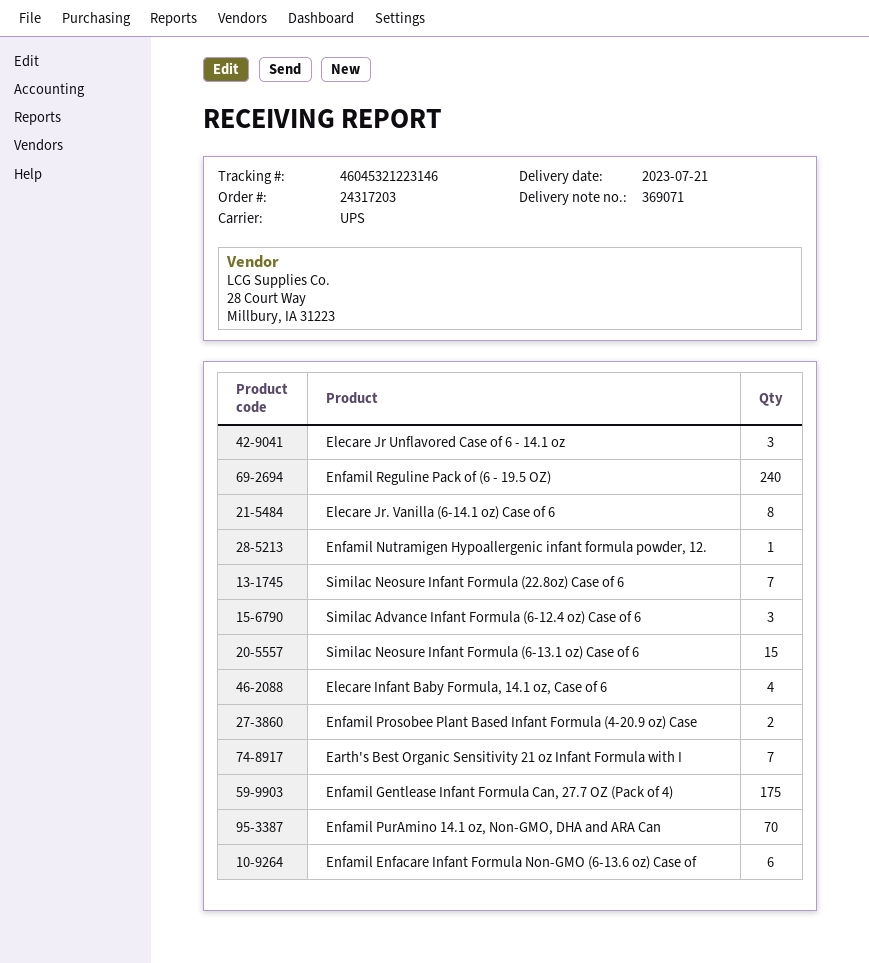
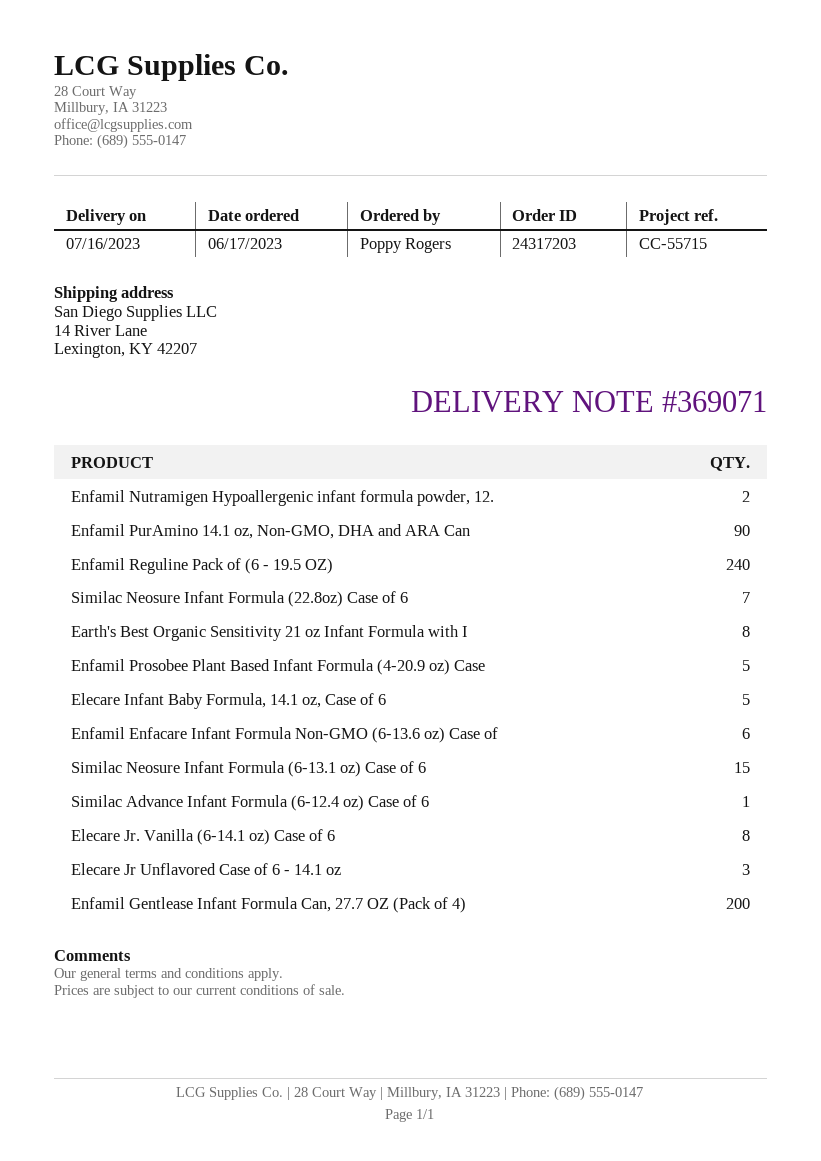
delivery date: 2023-07-21 -> 2023-07-16
Enfamil Nutramigen Hypoallergenic infant formula powder, 12.: 1 -> 2
Similac Advance Infant Formula (6-12.4 oz) Case of 6: 3 -> 1
Elecare Infant Baby Formula, 14.1 oz, Case of 6: 4 -> 5
Enfamil Prosobee Plant Based Infant Formula (4-20.9 oz) Case: 2 -> 5
Earth's Best Organic Sensitivity 21 oz Infant Formula with I: 7 -> 8
Enfamil Gentlease Infant Formula Can, 27.7 OZ (Pack of 4): 175 -> 200
Enfamil PurAmino 14.1 oz, Non-GMO, DHA and ARA Can: 70 -> 90

